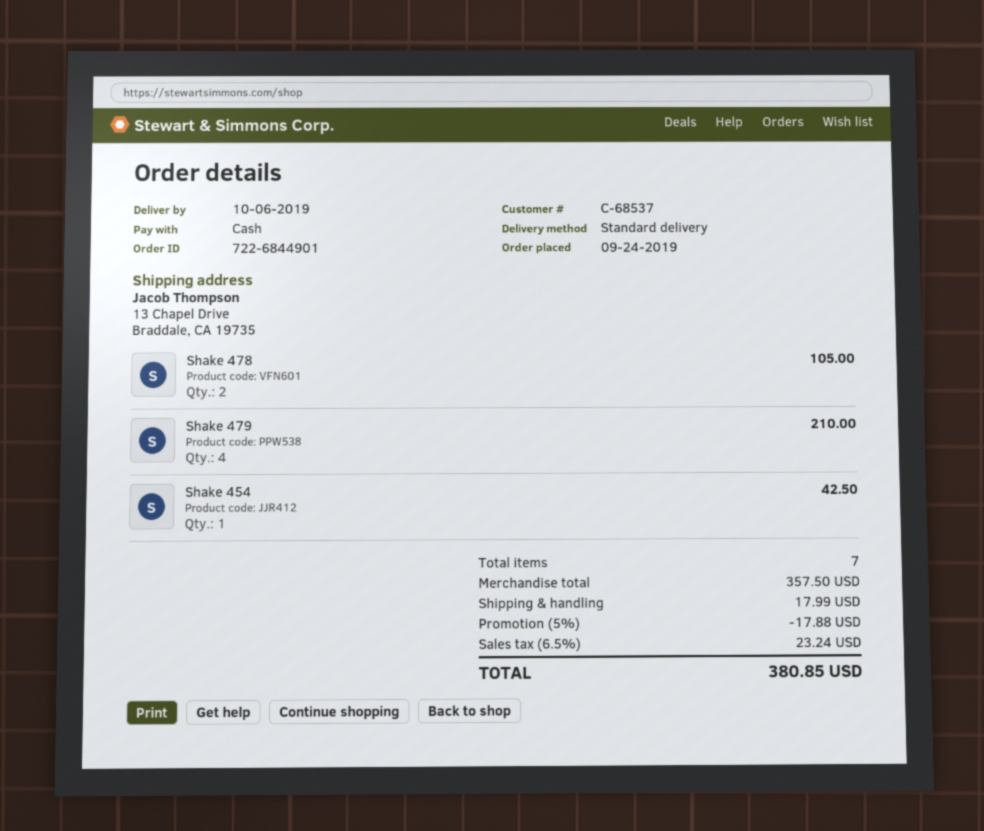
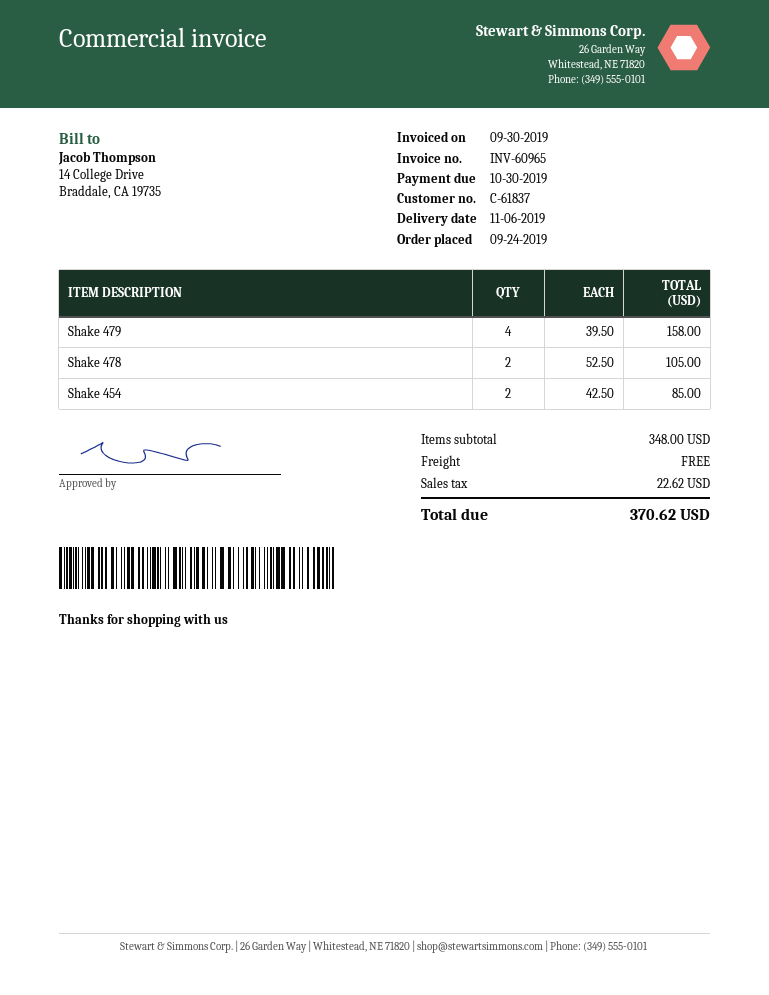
delivery date: 2019-10-06 -> 2019-11-06
customer number: C-68537 -> C-61837
Shake 479: 4 for 210.00 -> 4 for 158.00
Shake 454: 1 for 42.50 -> 2 for 85.00
subtotal: 357.50 -> 348.00
discount: 5% = 17.88 -> none
shipping: 17.99 -> 0.00
tax: 23.24 -> 22.62
total: 380.85 -> 370.62

